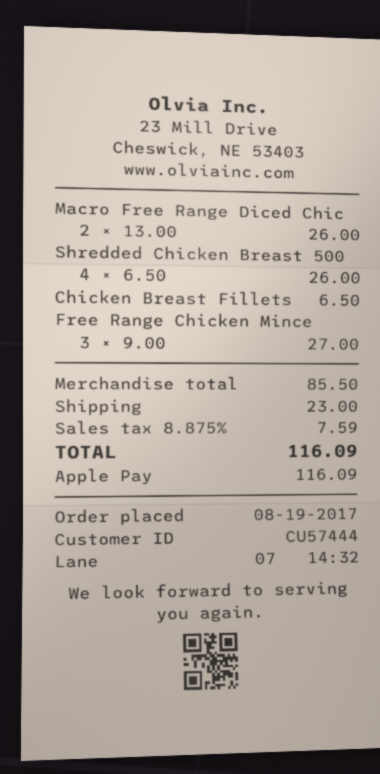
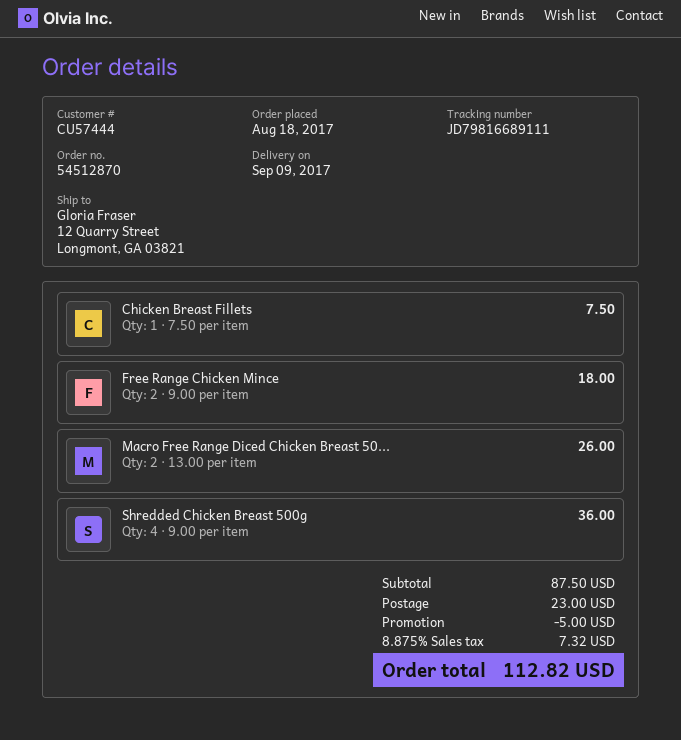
order date: 2017-08-19 -> 2017-08-18
Shredded Chicken Breast 500: 4 x 6.50 = 26.00 -> 4 x 9.00 = 36.00
Chicken Breast Fillets: 1 x 6.50 = 6.50 -> 1 x 7.50 = 7.50
Free Range Chicken Mince: 3 x 9.00 = 27.00 -> 2 x 9.00 = 18.00
subtotal: 85.50 -> 87.50
discount: none -> 5.00
tax: 8.875% = 7.59 -> 8.875% = 7.32
total: 116.09 -> 112.82

